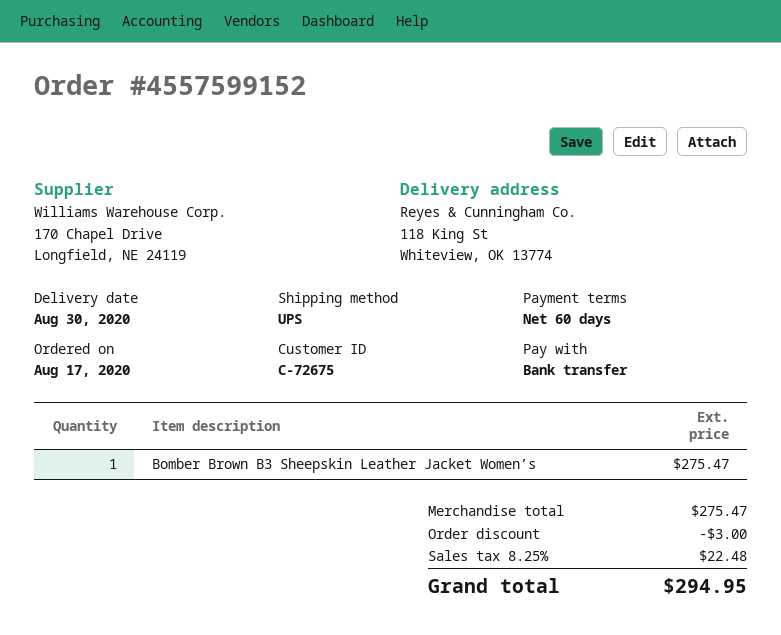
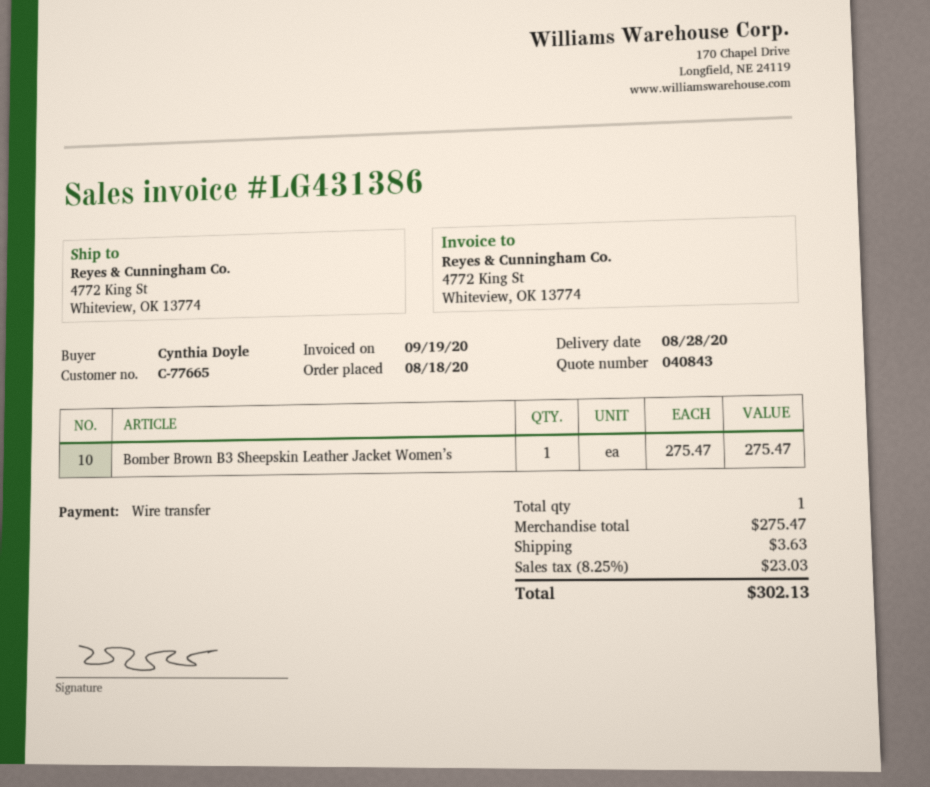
order date: 2020-08-17 -> 2020-08-18
delivery date: 2020-08-30 -> 2020-08-28
customer number: C-72675 -> C-77665
ship to: 118 King St, Whiteview, OK 13774 -> 4772 King St, Whiteview, OK 13774
discount: 3.00 -> none
shipping: none -> 3.63
tax: 8.25% = 22.48 -> 8.25% = 23.03
total: 294.95 -> 302.13

